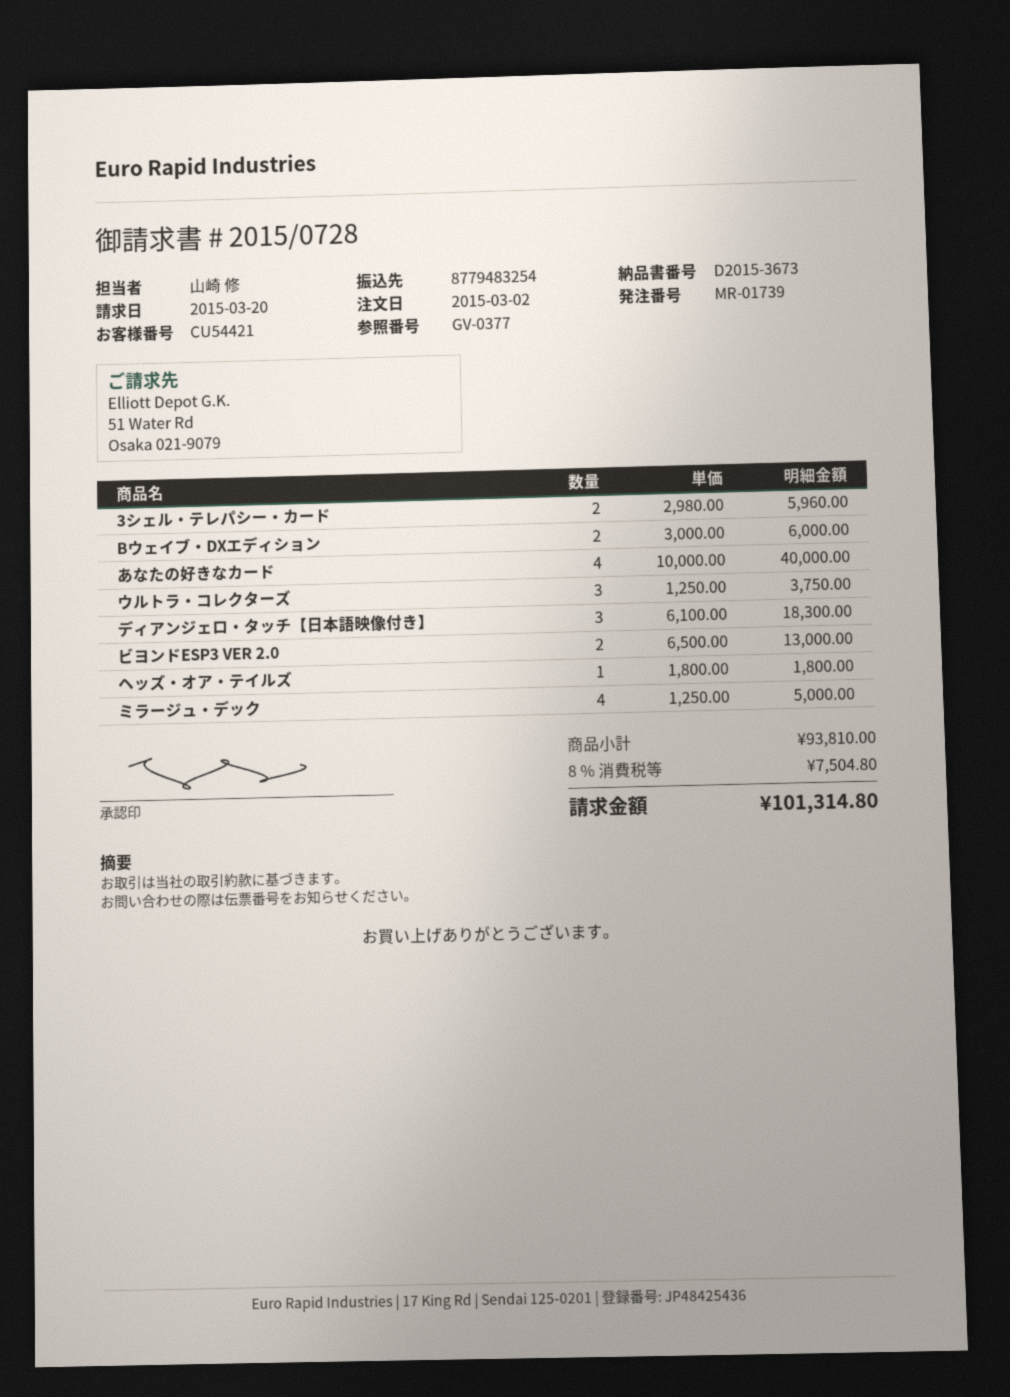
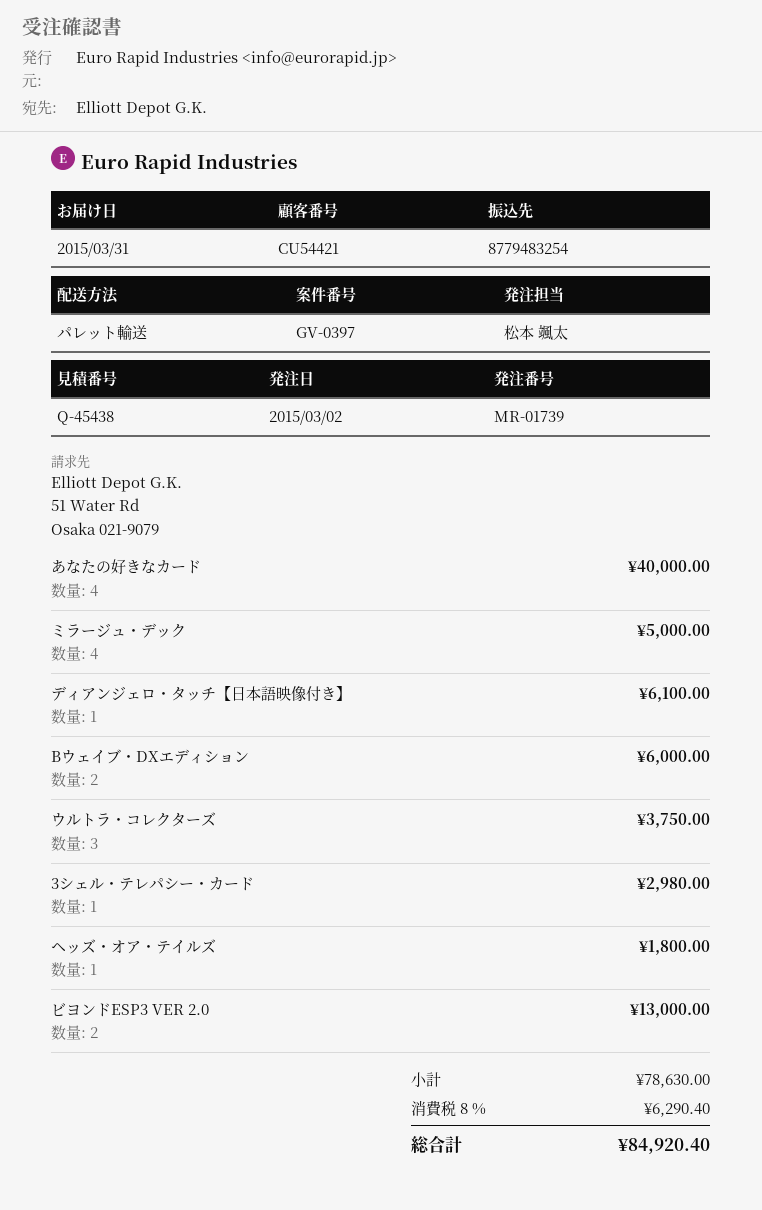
reference: GV-0377 -> GV-0397
3シェル・テレパシー・カード: 2 for 5960.00 -> 1 for 2980.00
ディアンジェロ・タッチ【日本語映像付き】: 3 for 18300.00 -> 1 for 6100.00
subtotal: 93810.00 -> 78630.00
tax: 8% = 7504.80 -> 8% = 6290.40
total: 101314.80 -> 84920.40

